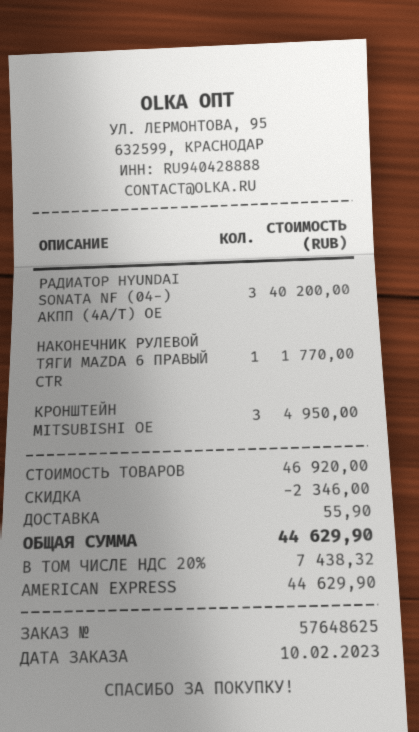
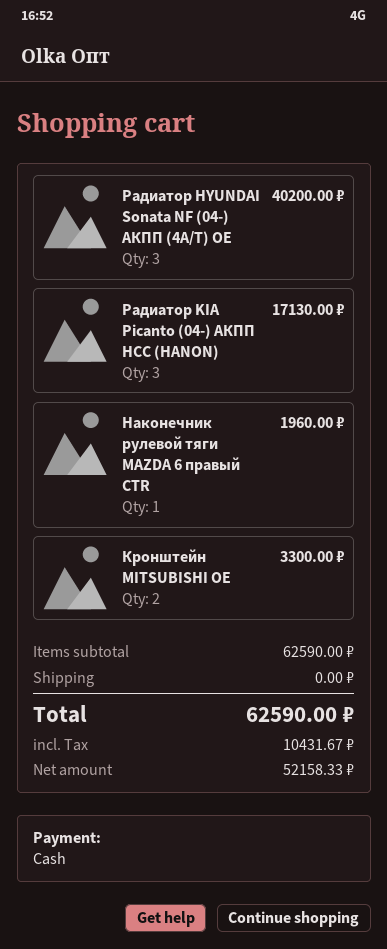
payment method: American Express -> cash
НАКОНЕЧНИК РУЛЕВОЙ ТЯГИ MAZDA 6 ПРАВЫЙ CTR: 1 for 1770.00 -> 1 for 1960.00
КРОНШТЕЙН MITSUBISHI ОЕ: 3 for 4950.00 -> 2 for 3300.00
Радиатор KIA Picanto (04-) АКПП HCC (HANON): none -> 3 for 17130.00
subtotal: 46920.00 -> 62590.00
discount: 2346.00 -> none
shipping: 55.90 -> 0.00
tax: 7438.32 -> 10431.67
total: 44629.90 -> 62590.00

